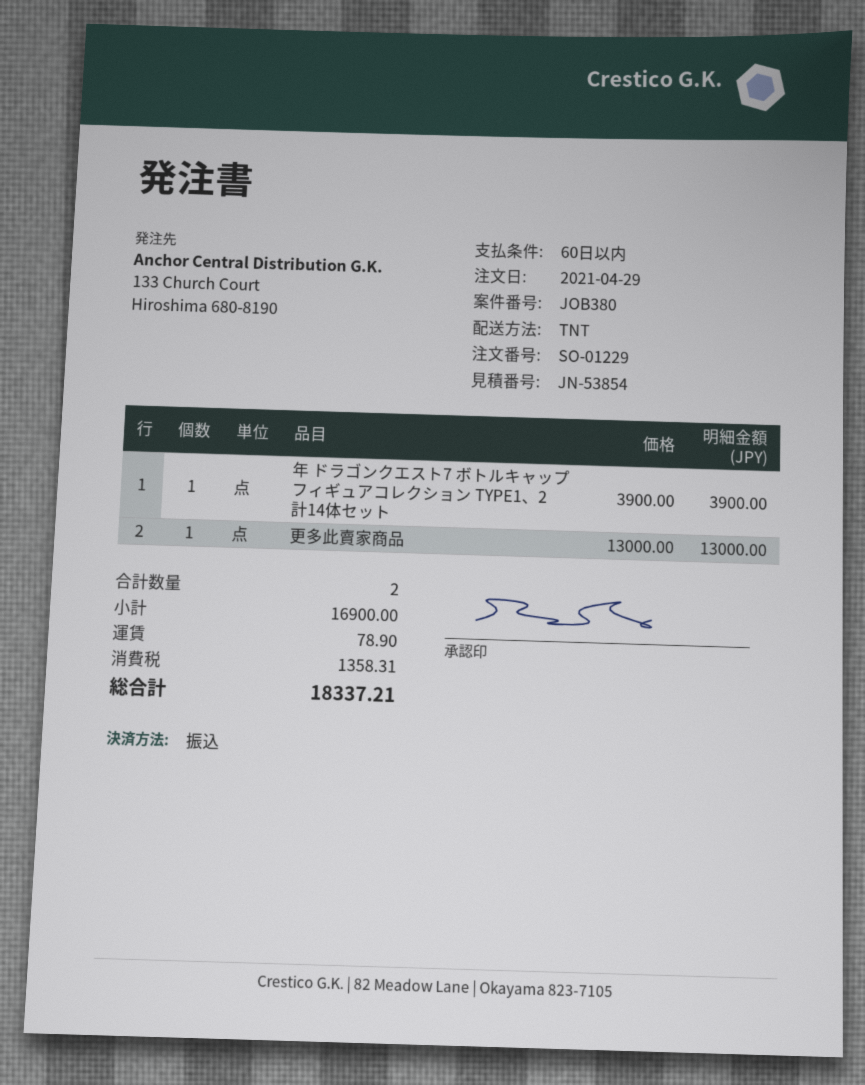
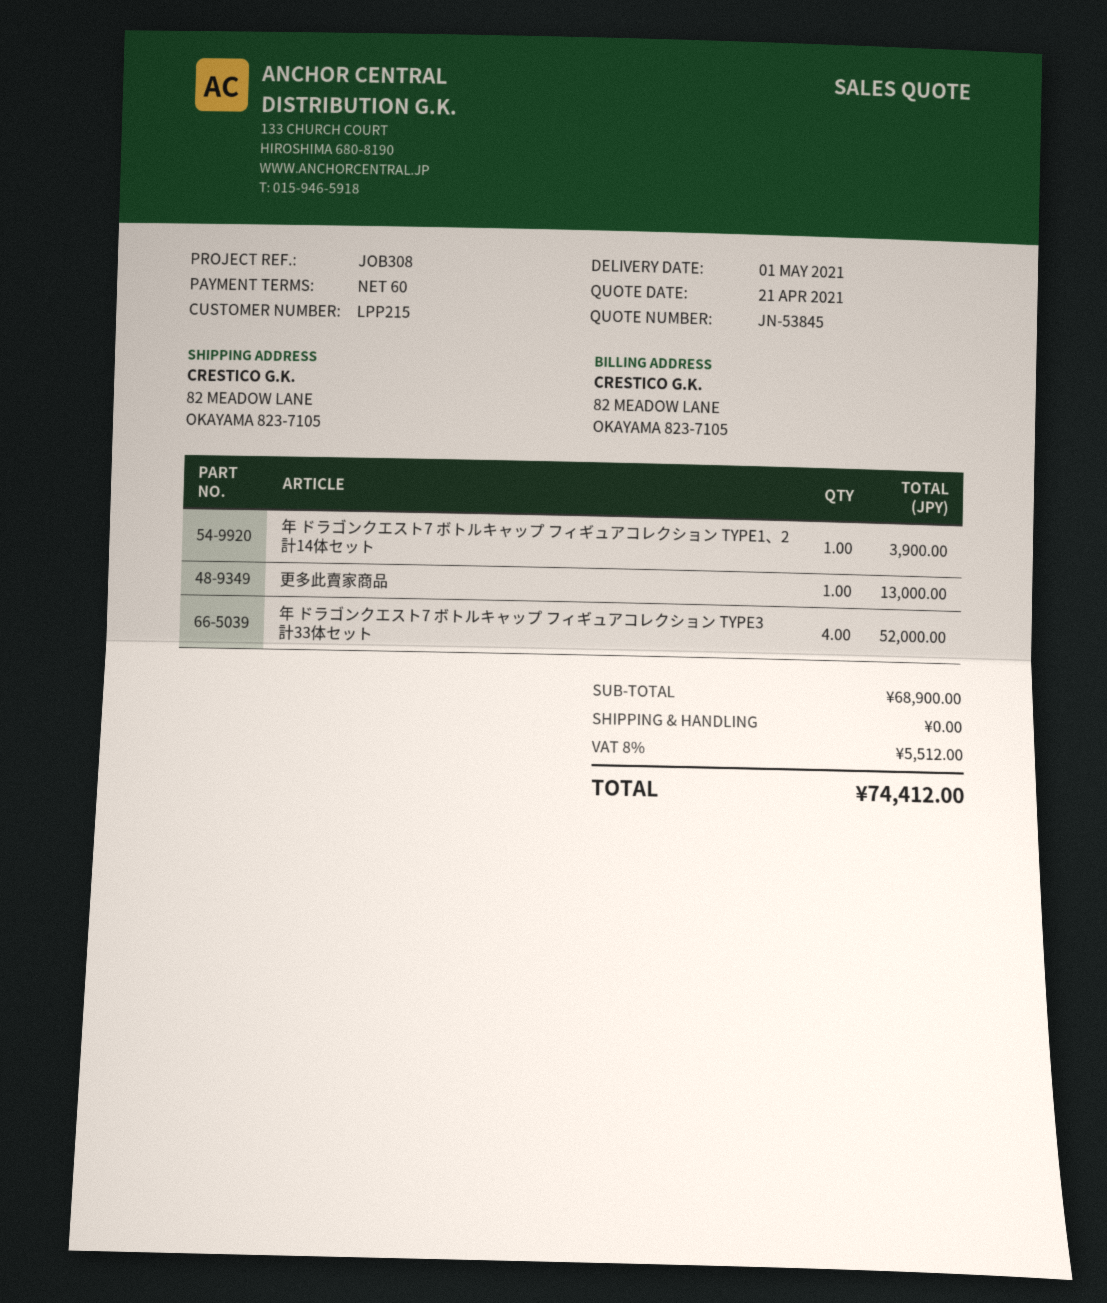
quote number: JN-53854 -> JN-53845
reference: JOB380 -> JOB308
年 ドラゴンクエスト7 ボトルキャップ フィギュアコレクション TYPE3 計33体セット: none -> 4 for 52000.00
subtotal: 16900.00 -> 68900.00
shipping: 78.90 -> 0.00
tax: 1358.31 -> 5512.00
total: 18337.21 -> 74412.00

